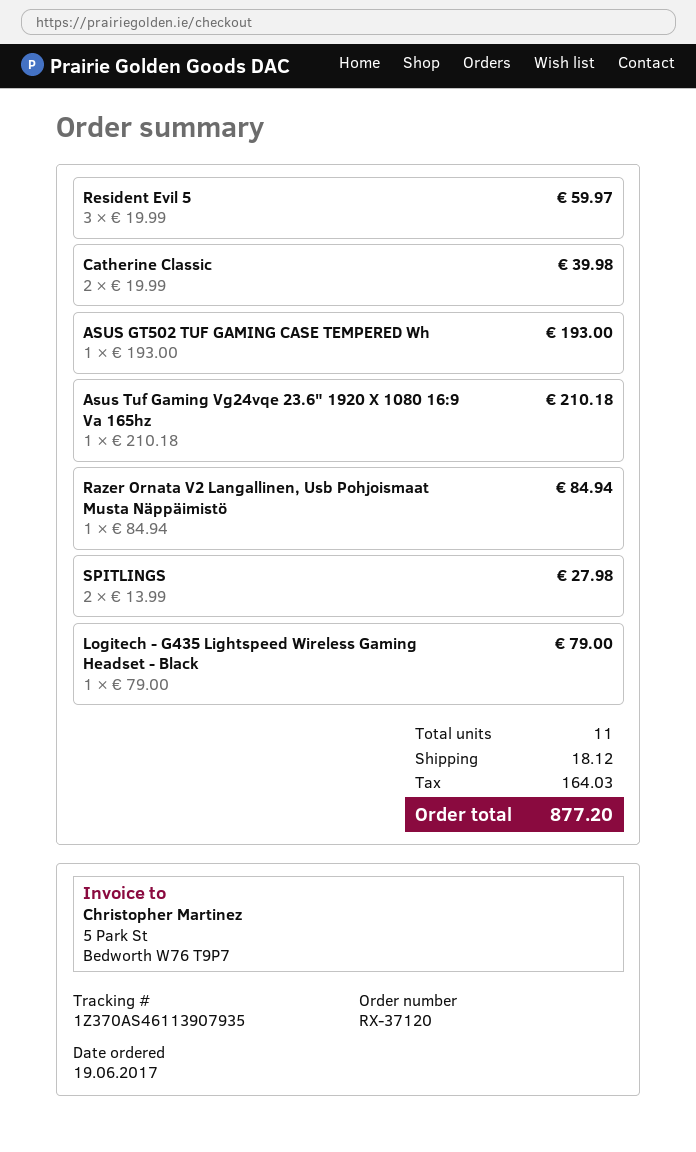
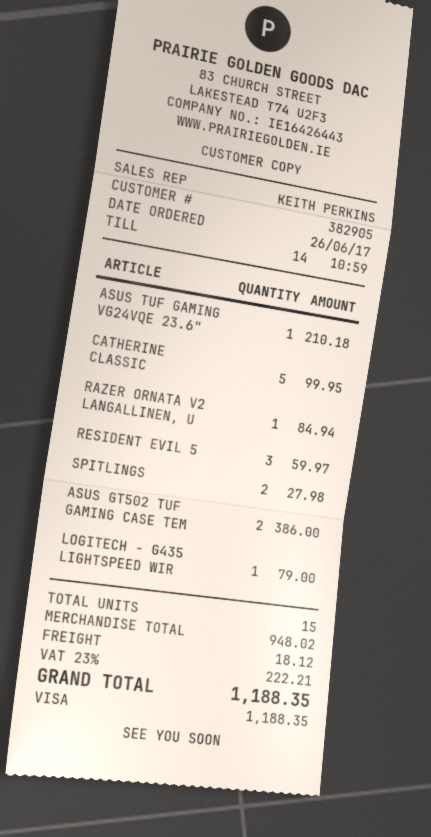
order date: 2017-06-19 -> 2017-06-26
Catherine Classic: 2 for 39.98 -> 5 for 99.95
ASUS GT502 TUF GAMING CASE TEMPERED Wh: 1 for 193.00 -> 2 for 386.00
total quantity: 11 -> 15
tax: 164.03 -> 222.21
total: 877.20 -> 1188.35

